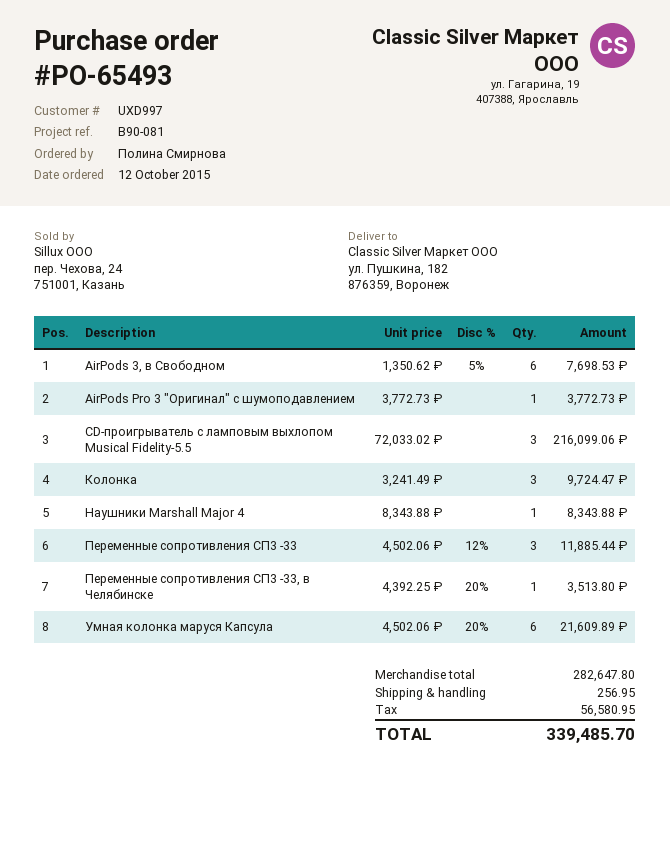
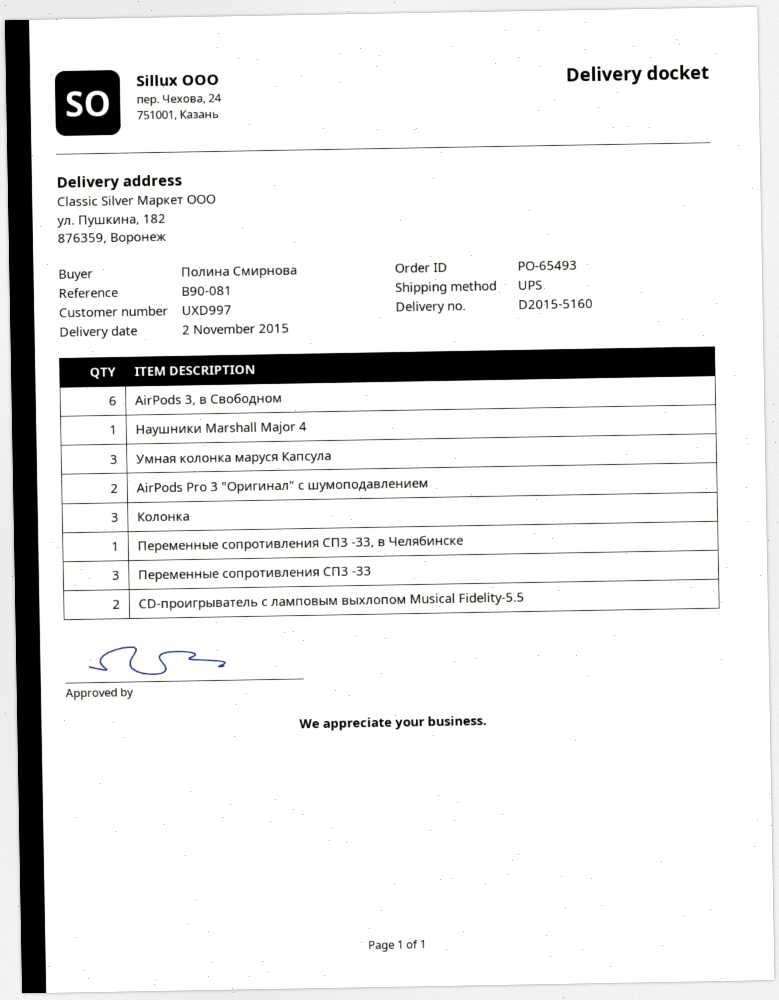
AirPods Pro 3 "Оригинал" с шумоподавлением: 1 -> 2
CD-проигрыватель с ламповым выхлопом Musical Fidelity-5.5: 3 -> 2
Умная колонка маруся Капсула: 6 -> 3

